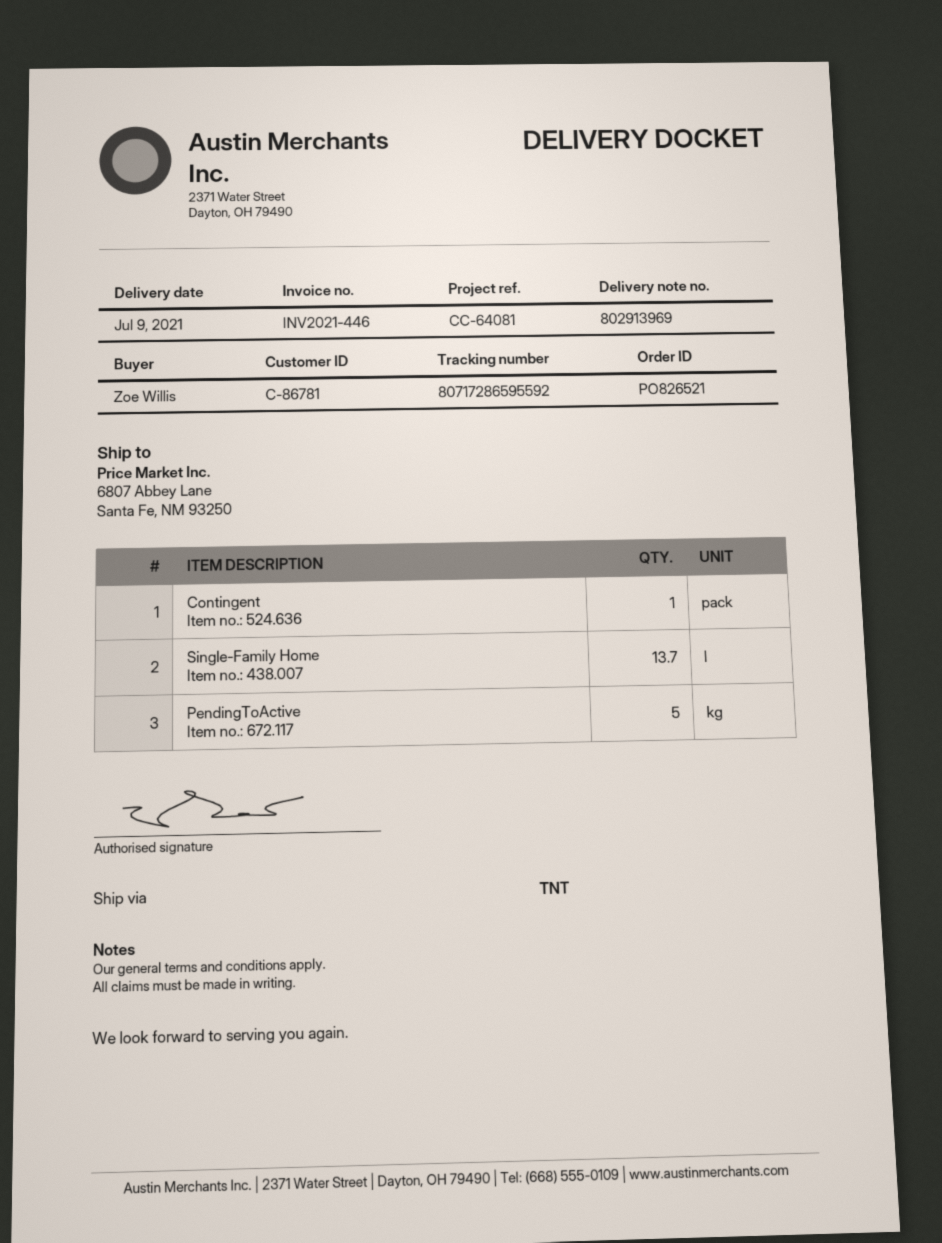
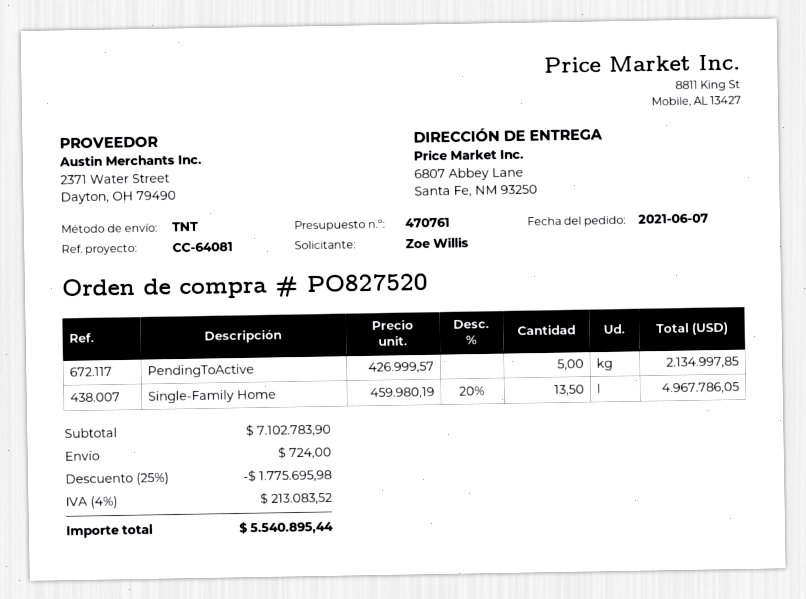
order number: PO826521 -> PO827520
Contingent: 1 -> none
Single-Family Home: 13.7 -> 13.5

